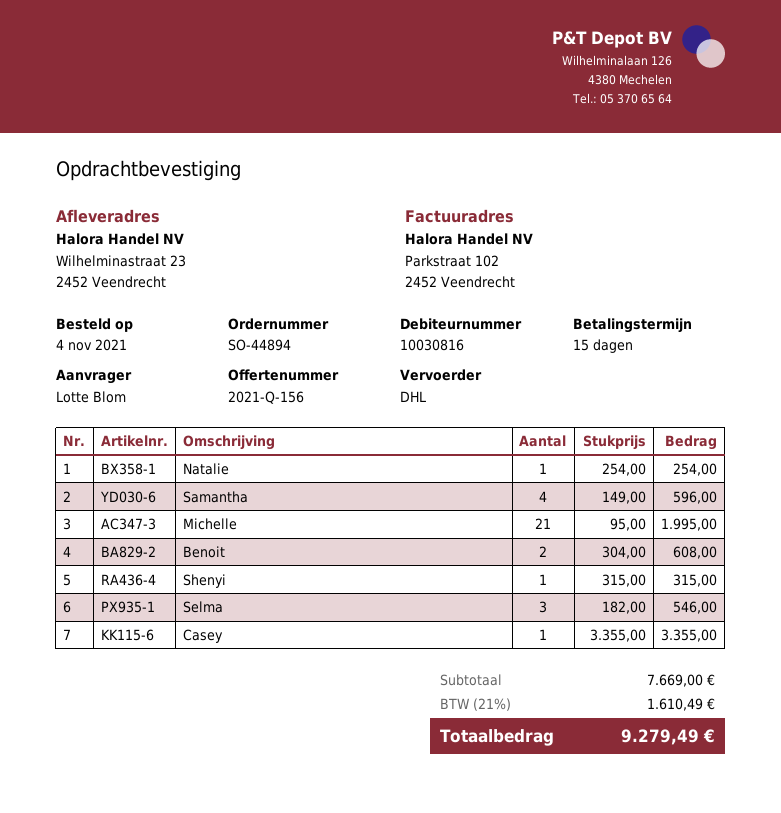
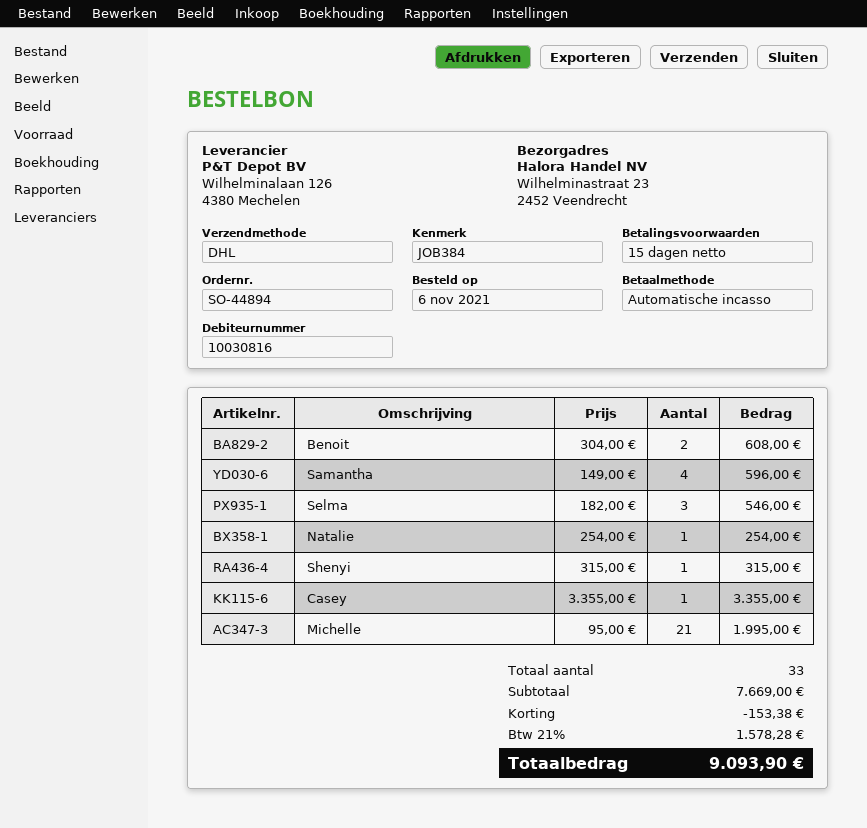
order date: 2021-11-04 -> 2021-11-06
discount: none -> 153.38
tax: 21% = 1610.49 -> 21% = 1578.28
total: 9279.49 -> 9093.90

